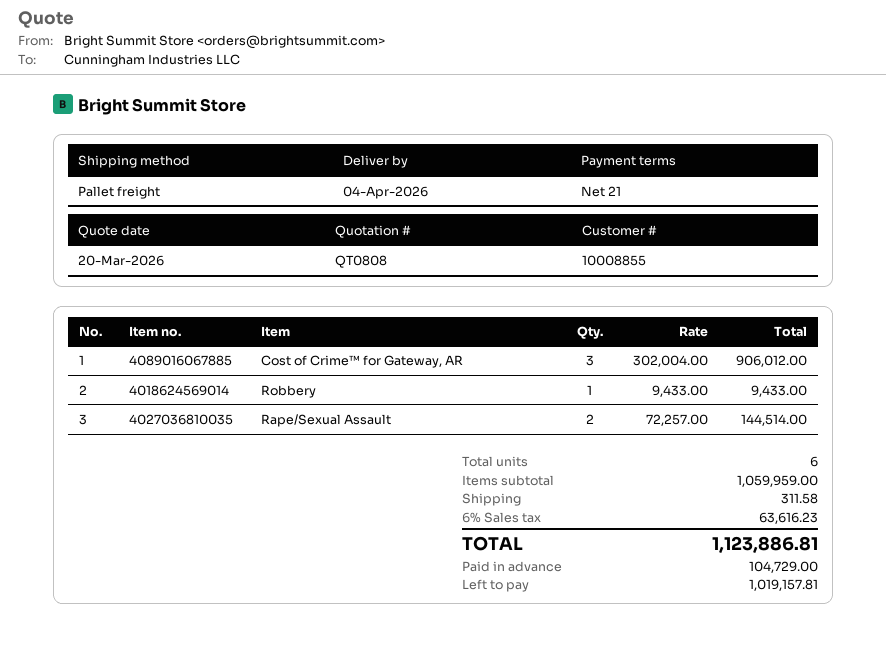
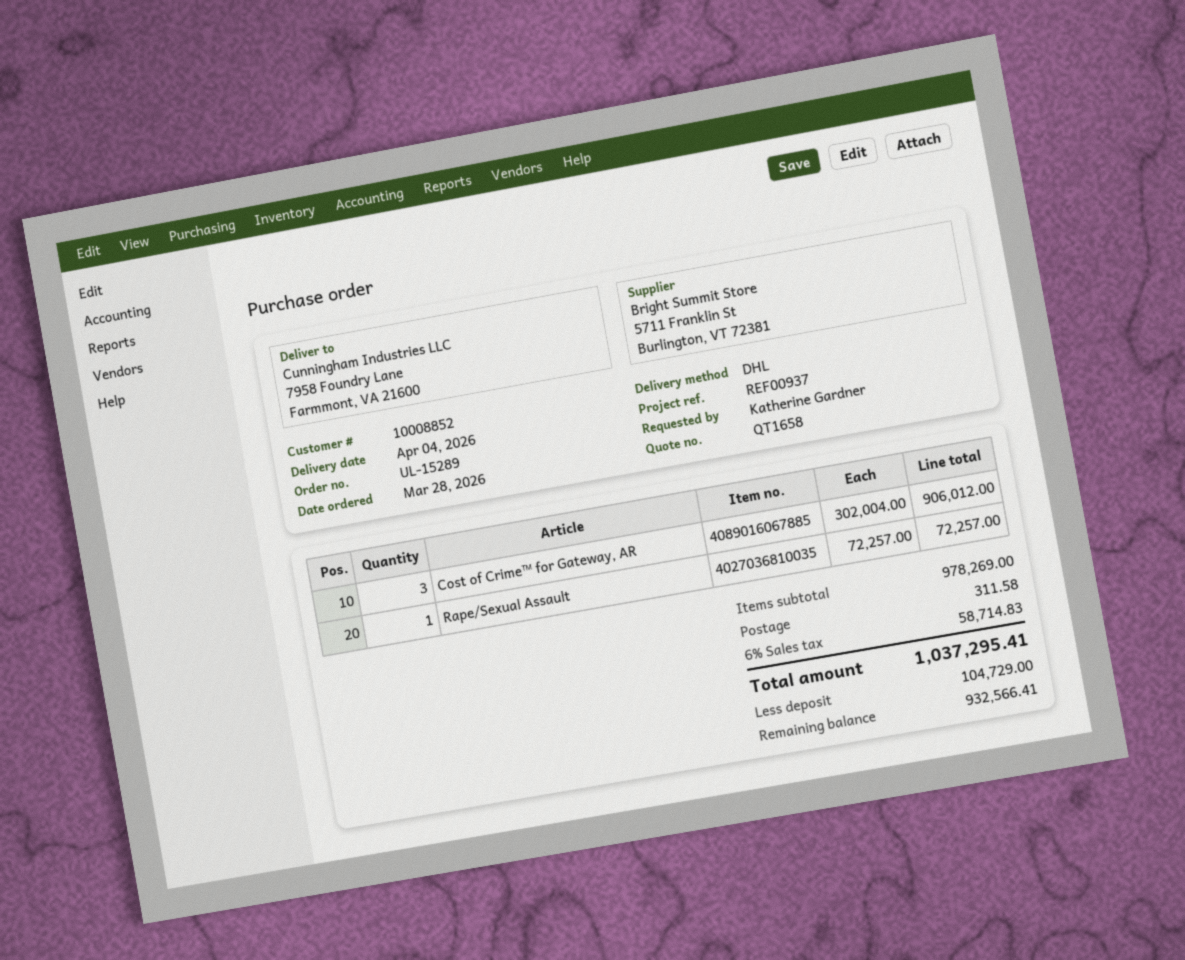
quote number: QT0808 -> QT1658
customer number: 10008855 -> 10008852
shipping method: pallet freight -> DHL
Robbery: 1 x 9433.00 = 9433.00 -> none
Rape/Sexual Assault: 2 x 72257.00 = 144514.00 -> 1 x 72257.00 = 72257.00
subtotal: 1059959.00 -> 978269.00
tax: 6% = 63616.23 -> 6% = 58714.83
total: 1123886.81 -> 1037295.41
balance: 1019157.81 -> 932566.41

